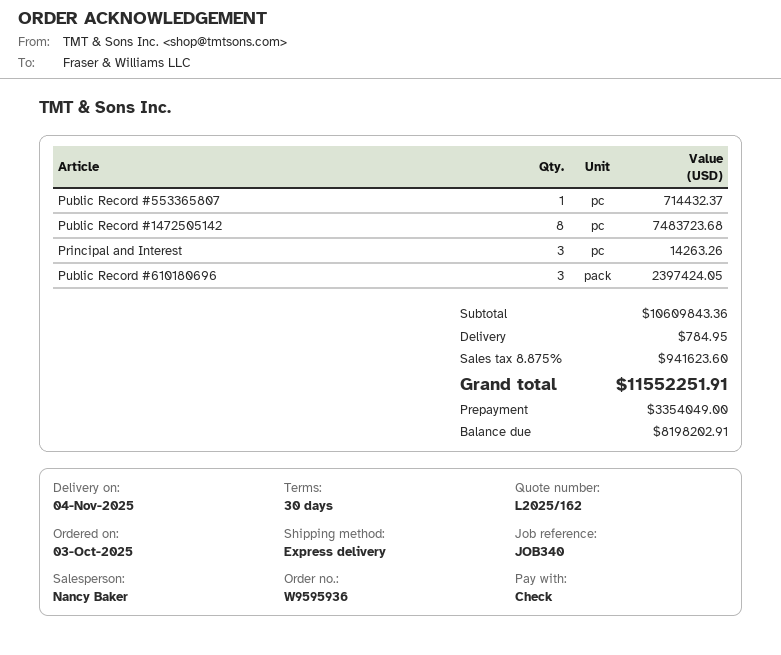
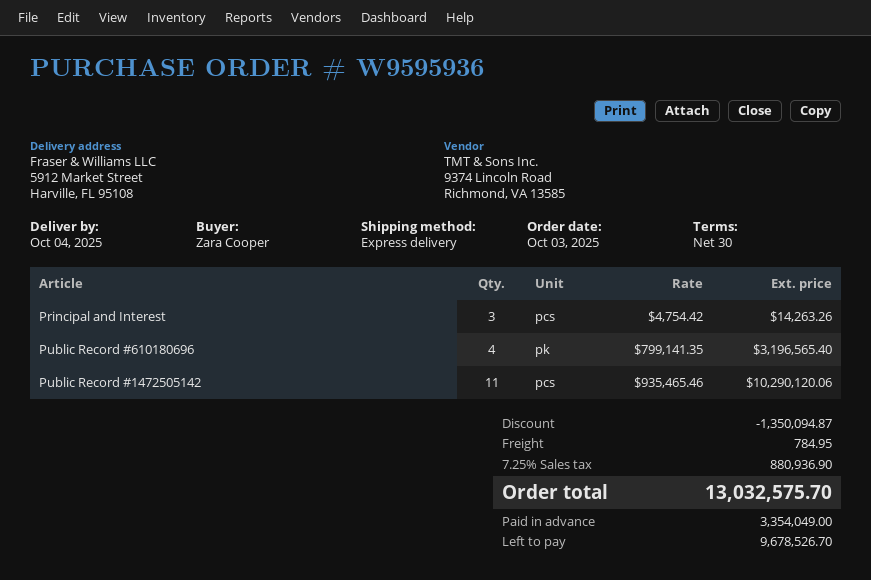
delivery date: 2025-11-04 -> 2025-10-04
Public Record #553365807: 1 for 714432.37 -> none
Public Record #1472505142: 8 for 7483723.68 -> 11 for 10290120.06
Public Record #610180696: 3 for 2397424.05 -> 4 for 3196565.40
discount: none -> 1350094.87
tax: 8.875% = 941623.60 -> 7.25% = 880936.90
total: 11552251.91 -> 13032575.70
balance: 8198202.91 -> 9678526.70

